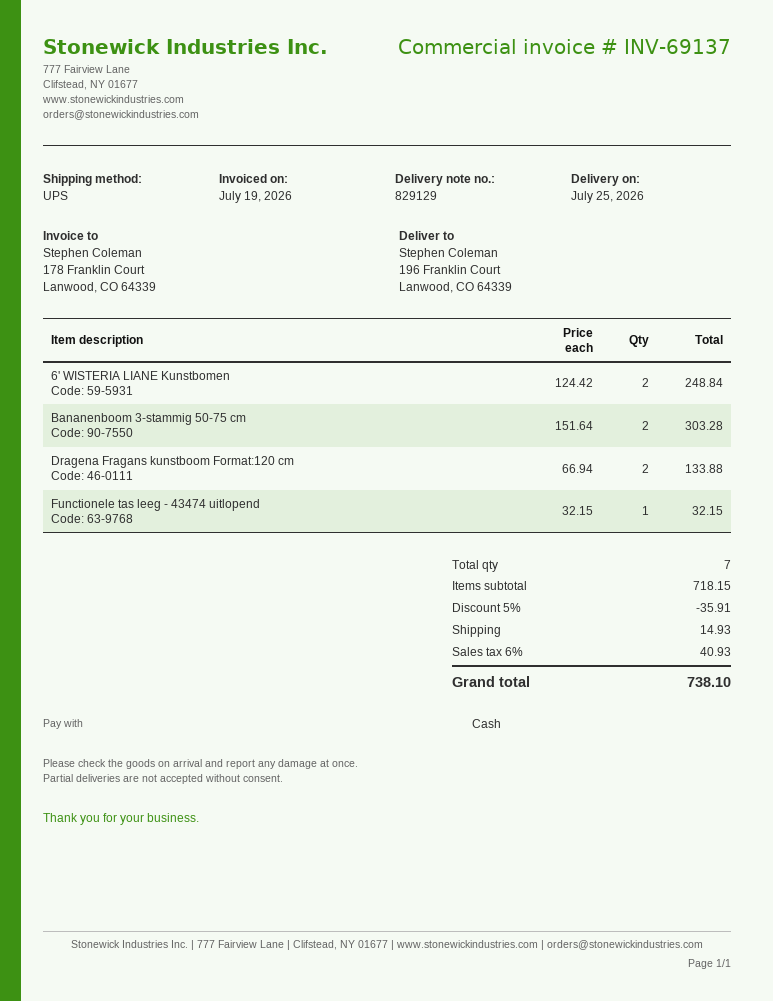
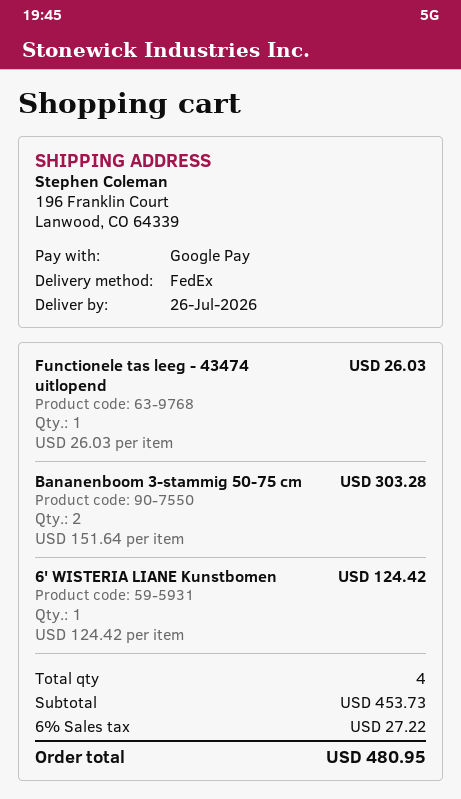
delivery date: 2026-07-25 -> 2026-07-26
payment method: cash -> Google Pay
shipping method: UPS -> FedEx
6' WISTERIA LIANE Kunstbomen: 2 x 124.42 = 248.84 -> 1 x 124.42 = 124.42
Dragena Fragans kunstboom Format:120 cm: 2 x 66.94 = 133.88 -> none
Functionele tas leeg - 43474 uitlopend: 1 x 32.15 = 32.15 -> 1 x 26.03 = 26.03
total quantity: 7 -> 4
subtotal: 718.15 -> 453.73
discount: 5% = 35.91 -> none
shipping: 14.93 -> none
tax: 6% = 40.93 -> 6% = 27.22
total: 738.10 -> 480.95

